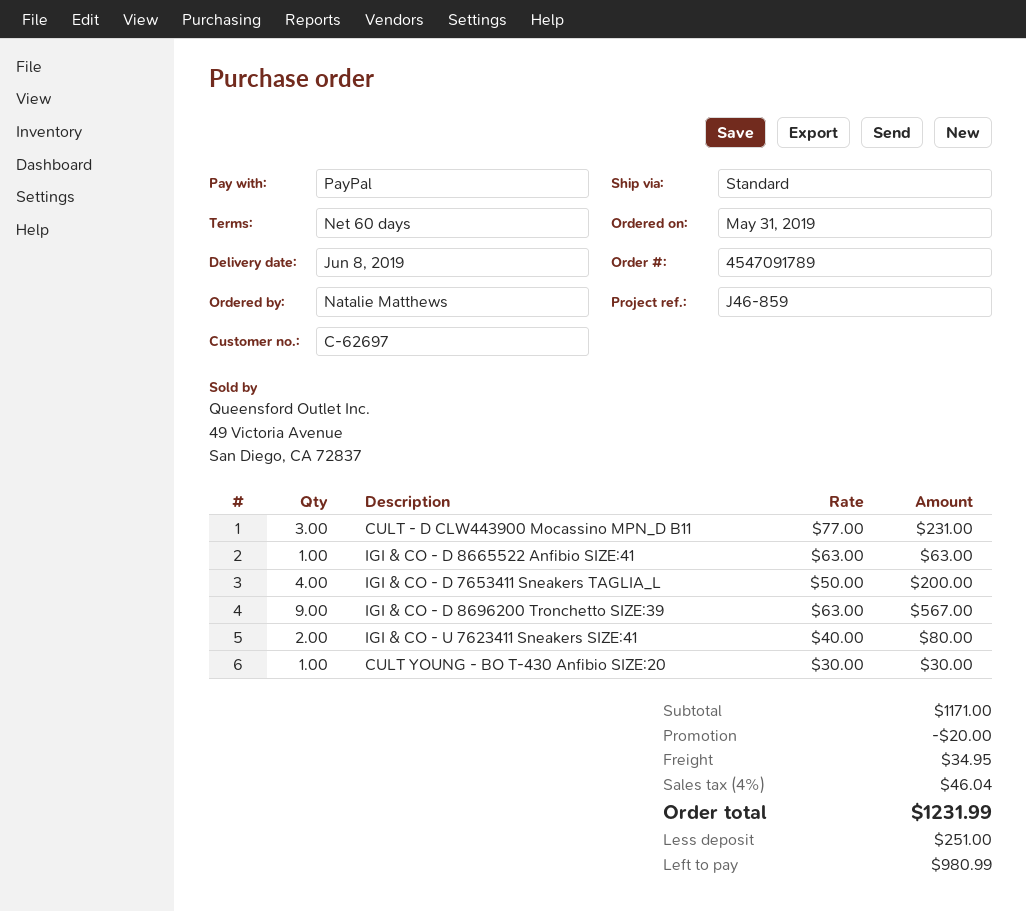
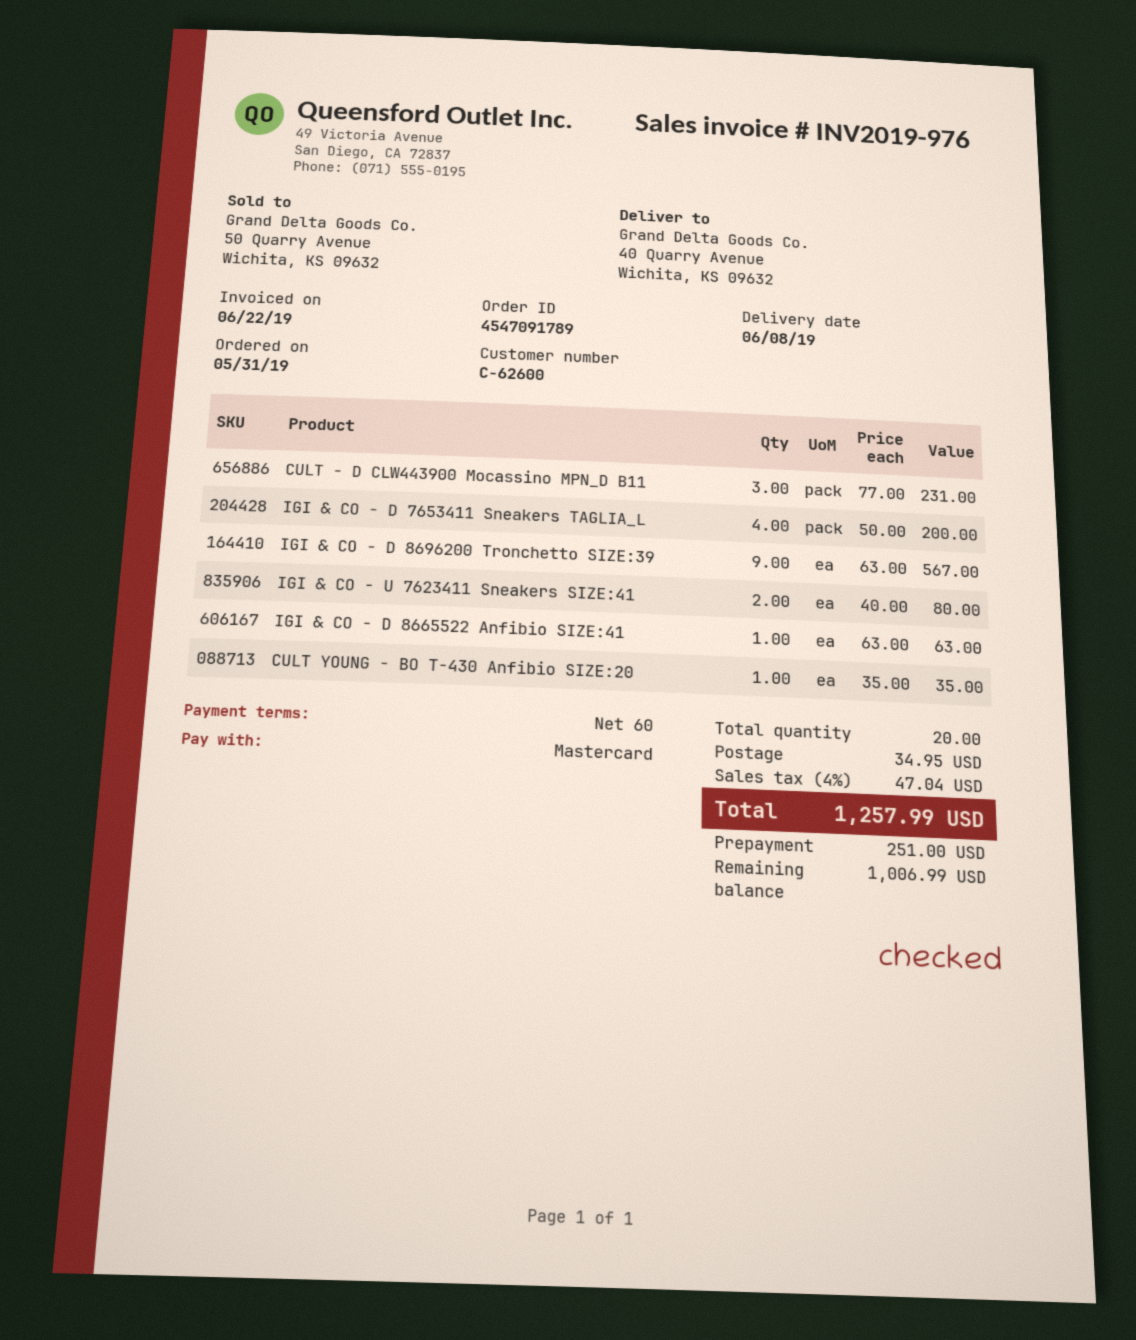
customer number: C-62697 -> C-62600
payment method: PayPal -> Mastercard
CULT YOUNG - BO T-430 Anfibio SIZE:20: 1 x 30.00 = 30.00 -> 1 x 35.00 = 35.00
discount: 20.00 -> none
tax: 4% = 46.04 -> 4% = 47.04
total: 1231.99 -> 1257.99
balance: 980.99 -> 1006.99

